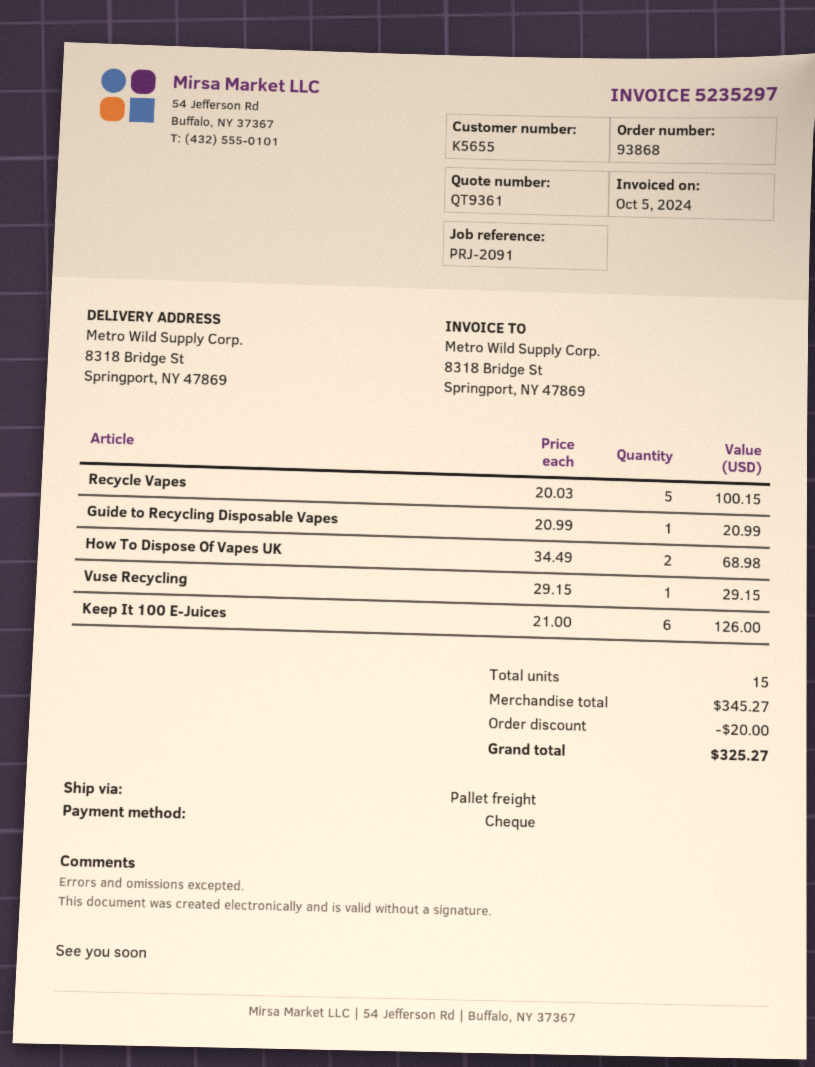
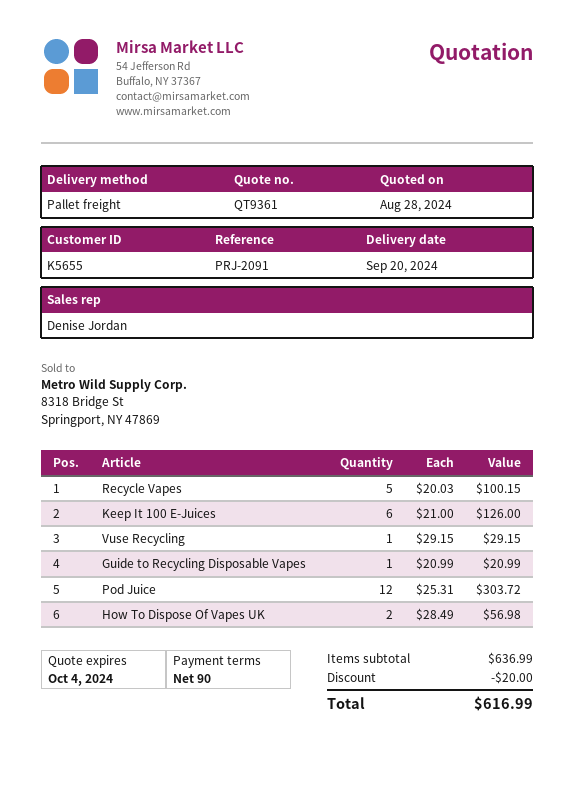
How To Dispose Of Vapes UK: 2 x 34.49 = 68.98 -> 2 x 28.49 = 56.98
Pod Juice: none -> 12 x 25.31 = 303.72
subtotal: 345.27 -> 636.99
total: 325.27 -> 616.99

